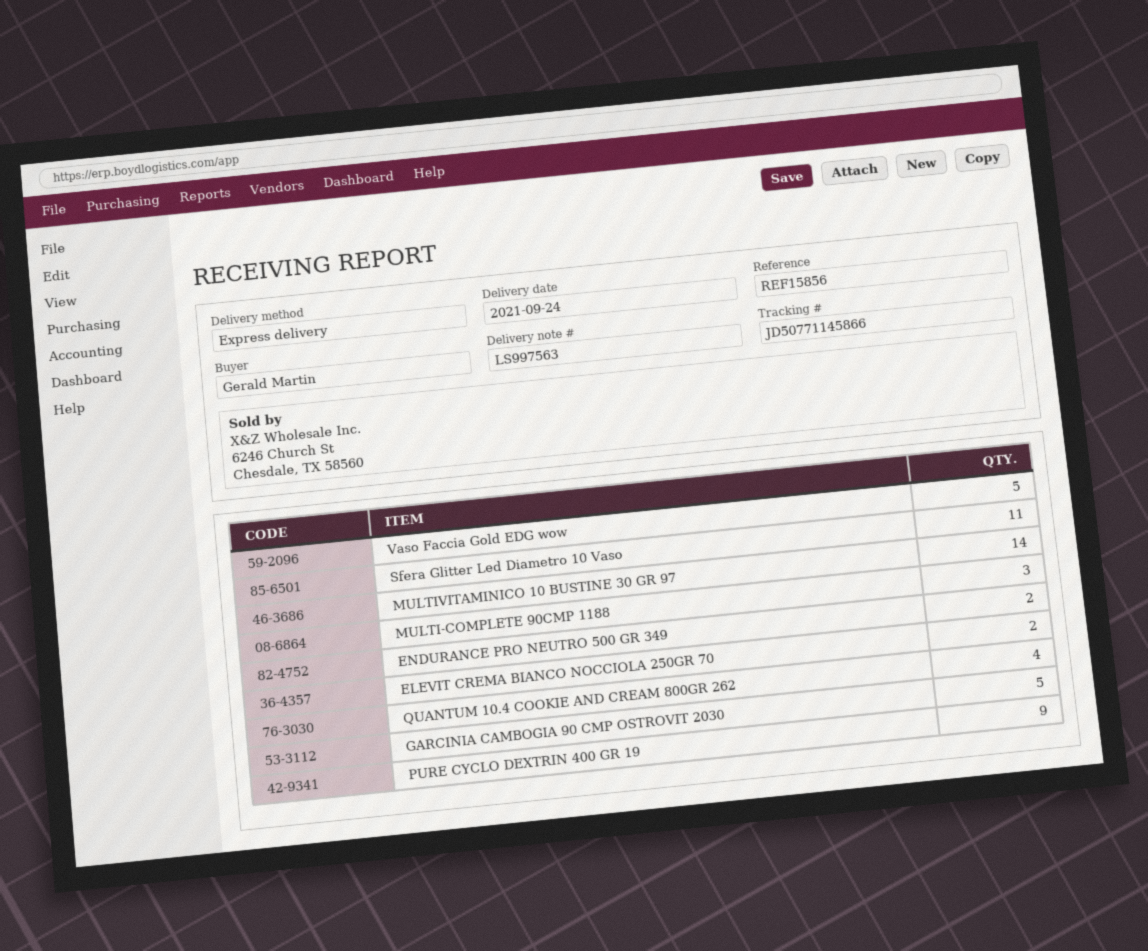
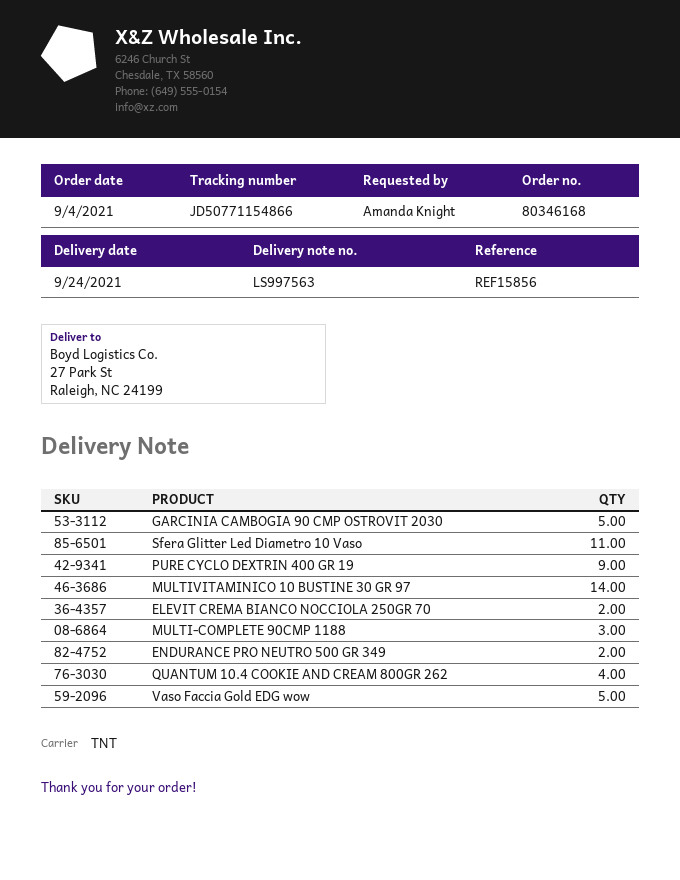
ordered by: Gerald Martin -> Amanda Knight
shipping method: express -> TNT
tracking number: JD50771145866 -> JD50771154866

